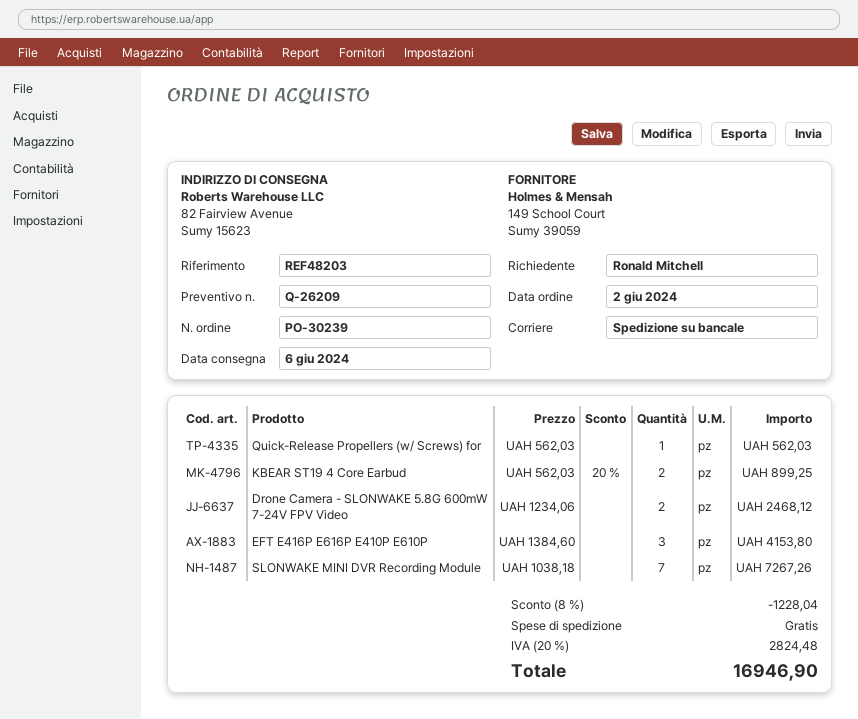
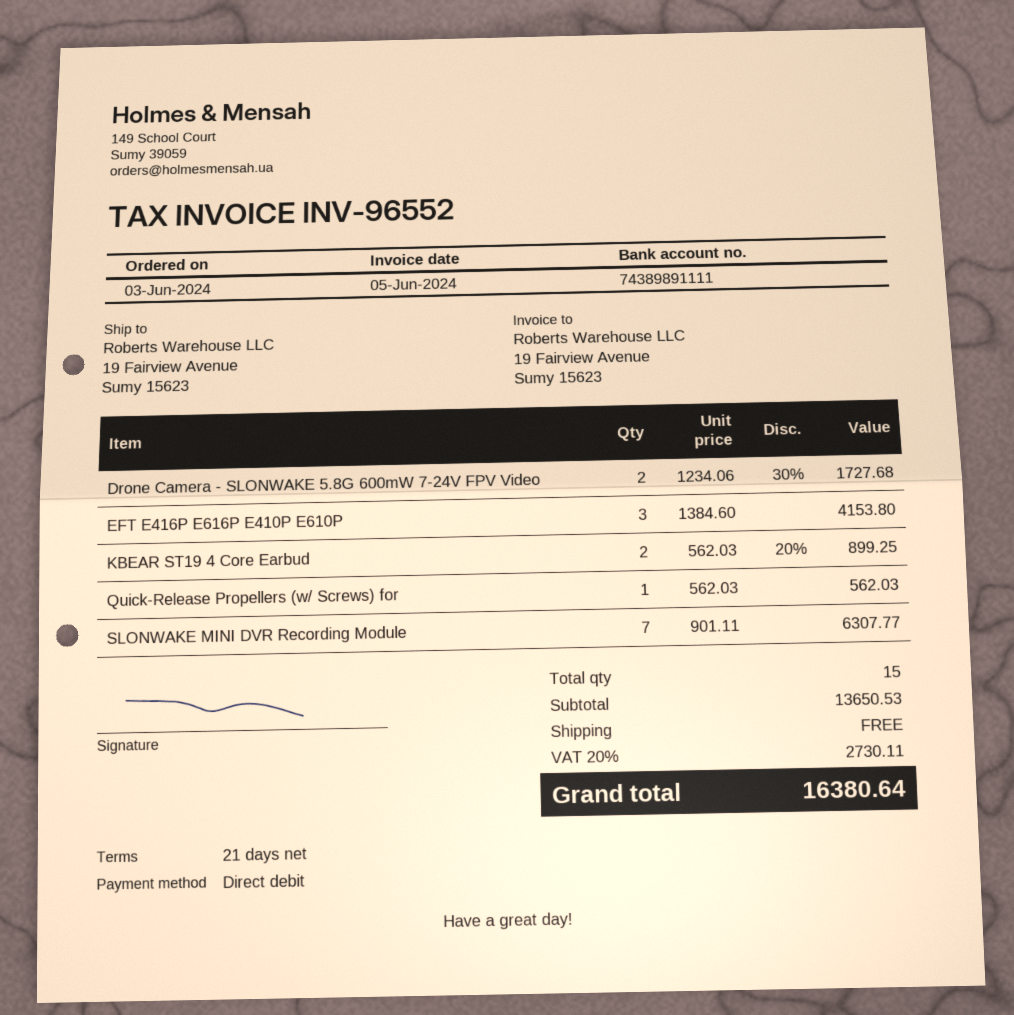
order date: 2024-06-02 -> 2024-06-03
ship to: 82 Fairview Avenue, Sumy 15623 -> 19 Fairview Avenue, Sumy 15623
Drone Camera - SLONWAKE 5.8G 600mW 7-24V FPV Video: 2 x 1234.06 = 2468.12 -> 2 x 1234.06 - 30% = 1727.68
SLONWAKE MINI DVR Recording Module: 7 x 1038.18 = 7267.26 -> 7 x 901.11 = 6307.77
discount: 8% = 1228.04 -> none
tax: 20% = 2824.48 -> 20% = 2730.11
total: 16946.90 -> 16380.64

